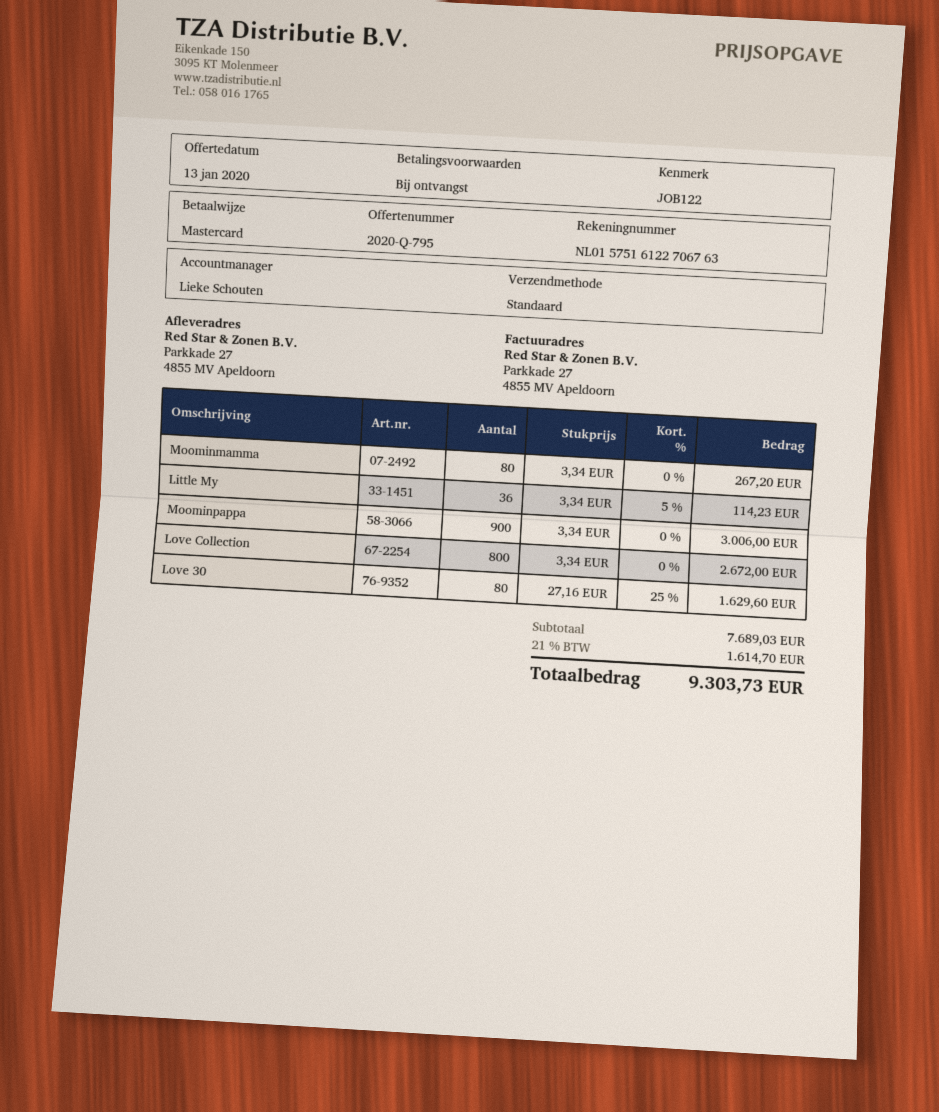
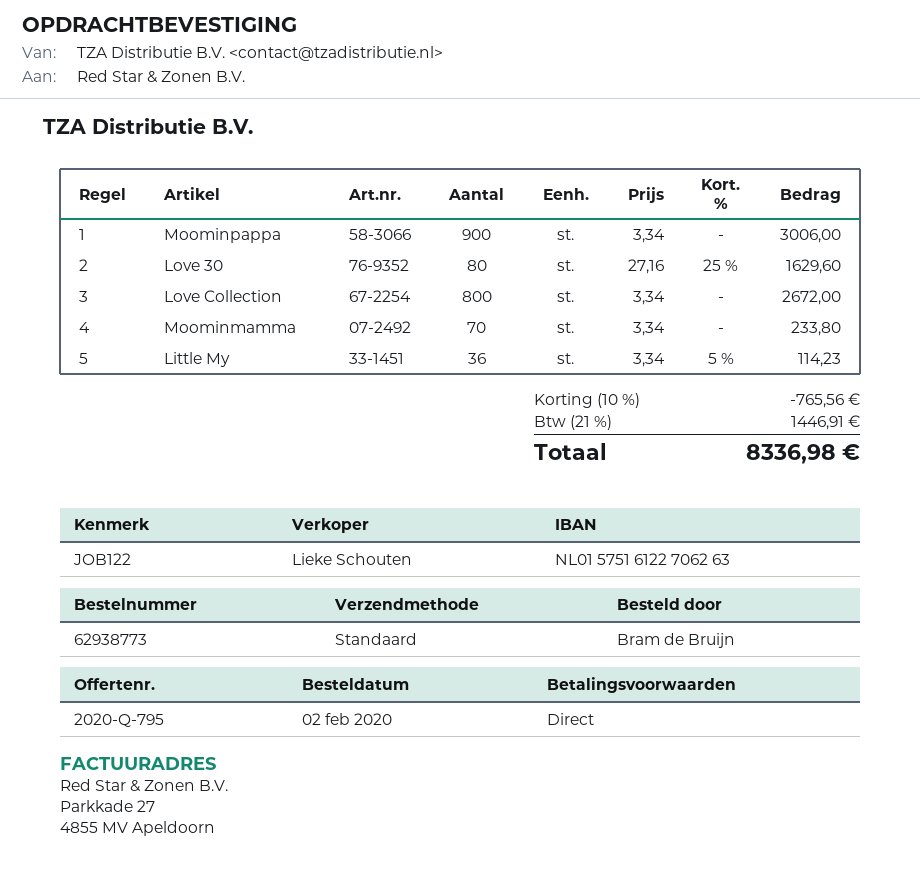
bank account: NL0157516122706763 -> NL0157516122706263
Moominmamma: 80 x 3.34 = 267.20 -> 70 x 3.34 = 233.80
discount: none -> 10% = 765.56
tax: 21% = 1614.70 -> 21% = 1446.91
total: 9303.73 -> 8336.98

